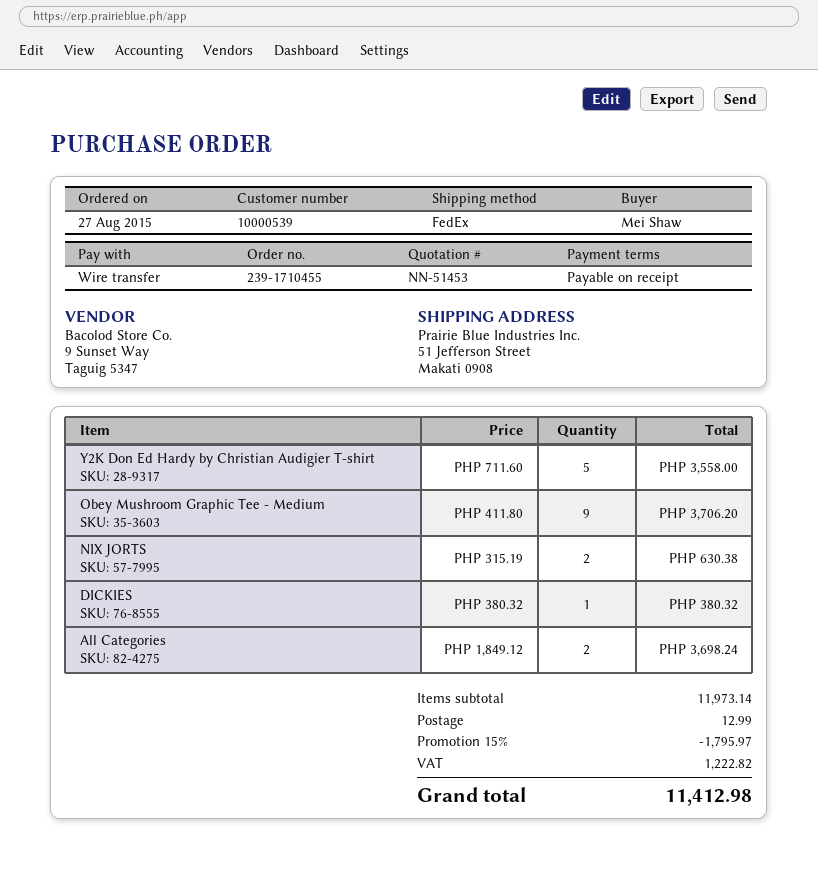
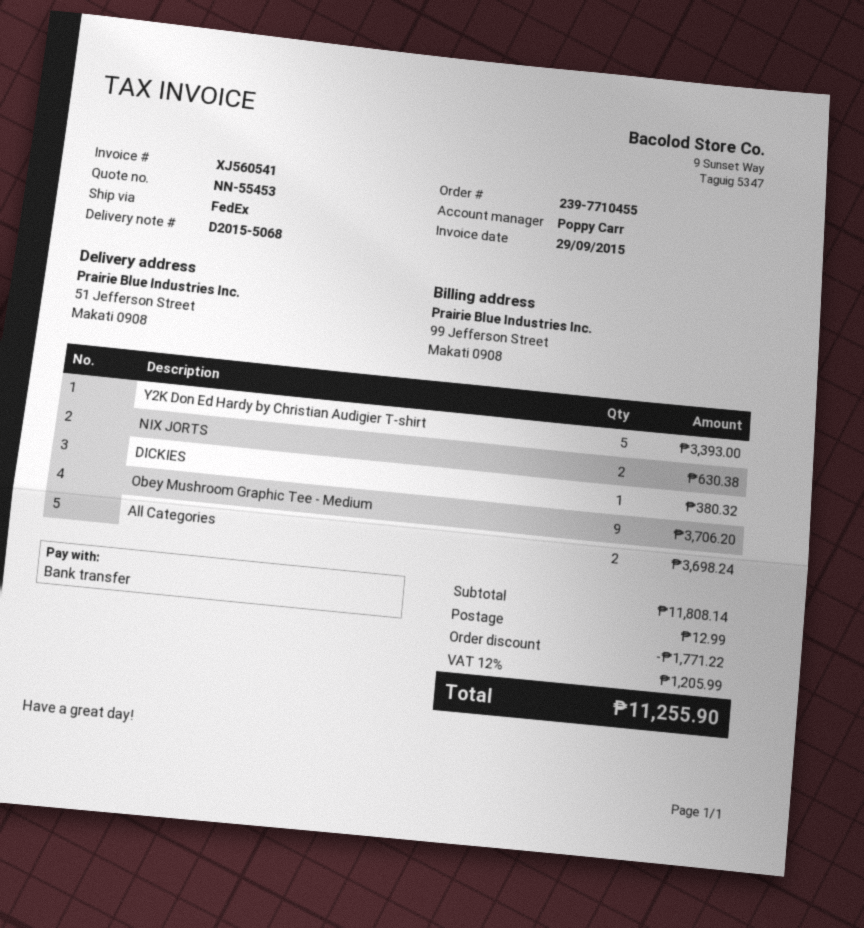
quote number: NN-51453 -> NN-55453
order number: 239-1710455 -> 239-7710455
Y2K Don Ed Hardy by Christian Audigier T-shirt: 5 for 3558.00 -> 5 for 3393.00
subtotal: 11973.14 -> 11808.14
discount: 1795.97 -> 1771.22
tax: 1222.82 -> 1205.99
total: 11412.98 -> 11255.90

